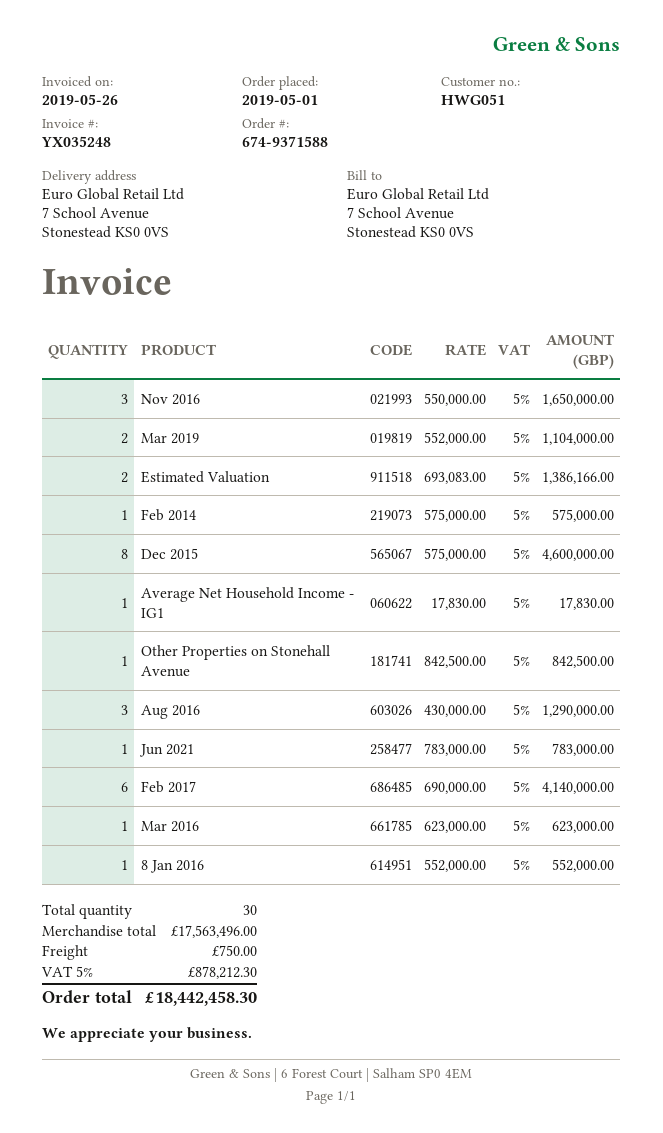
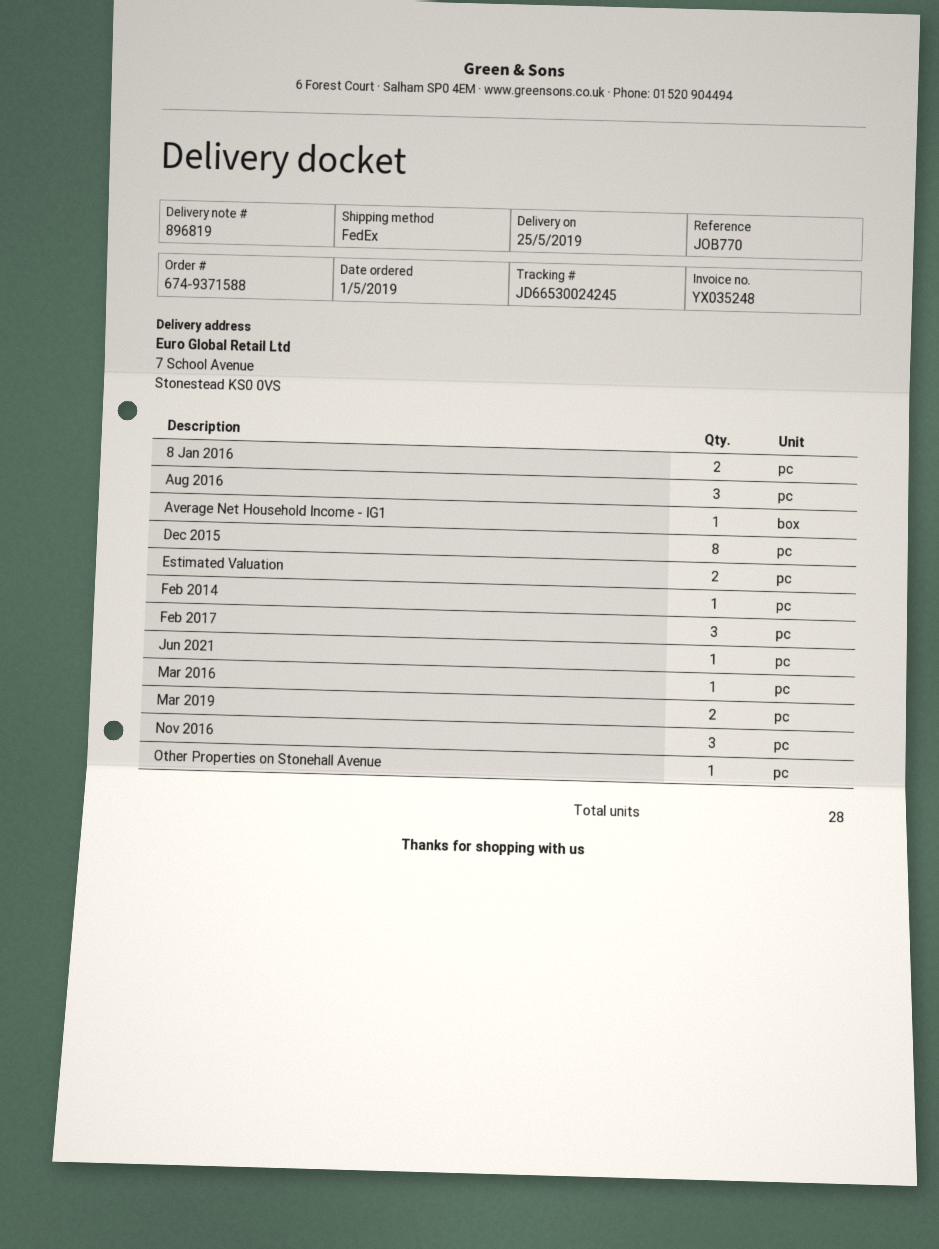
Feb 2017: 6 -> 3
8 Jan 2016: 1 -> 2
total quantity: 30 -> 28

